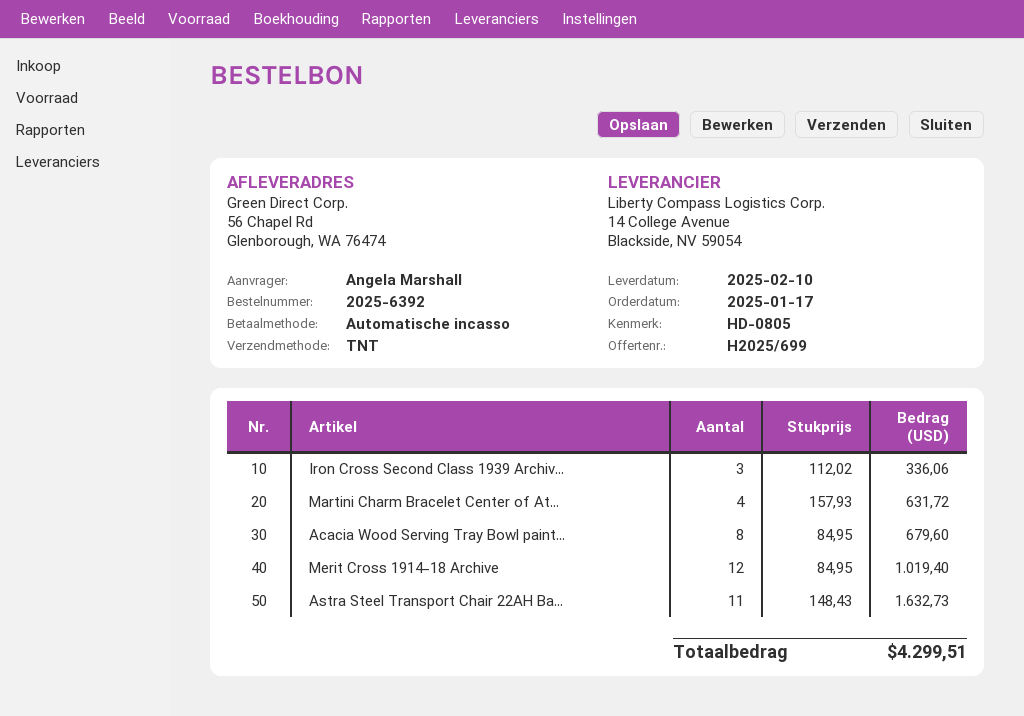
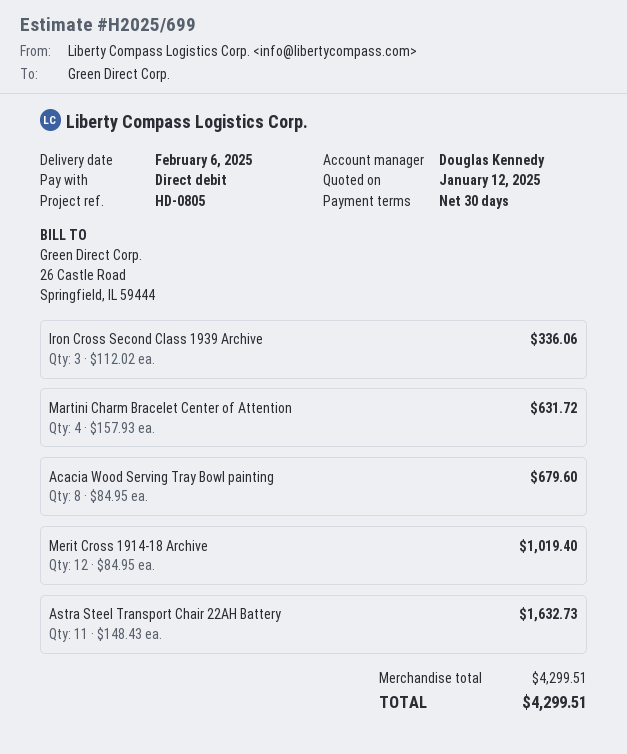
delivery date: 2025-02-10 -> 2025-02-06

